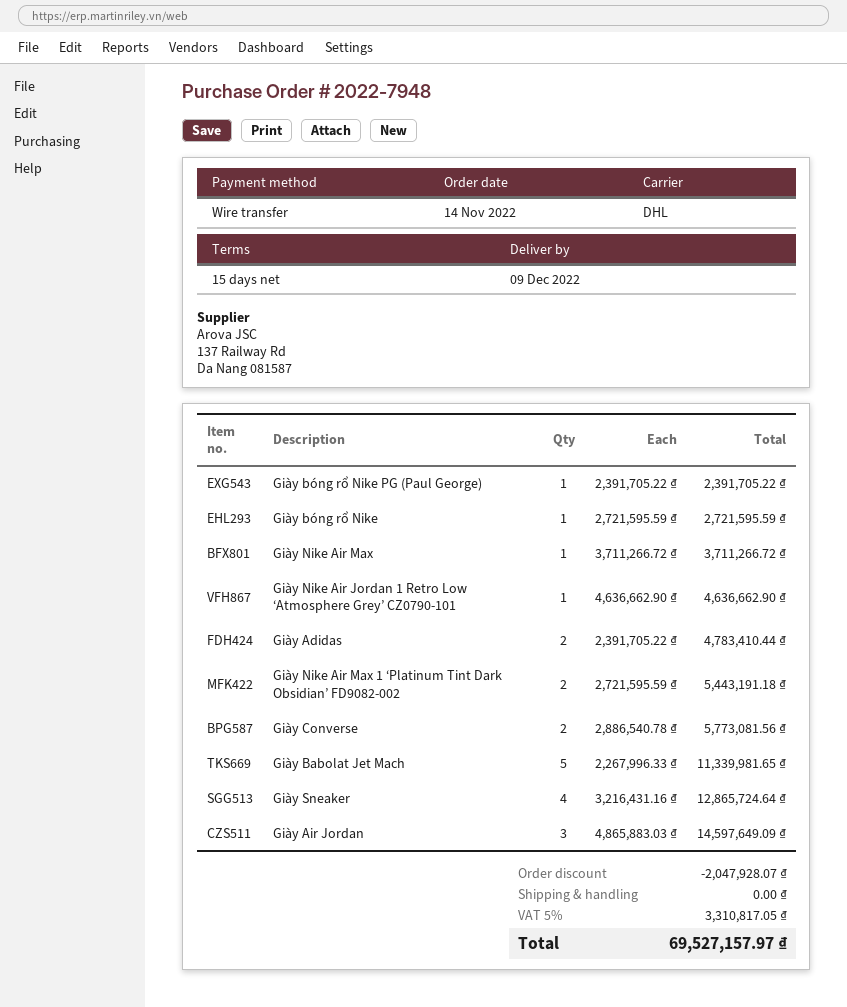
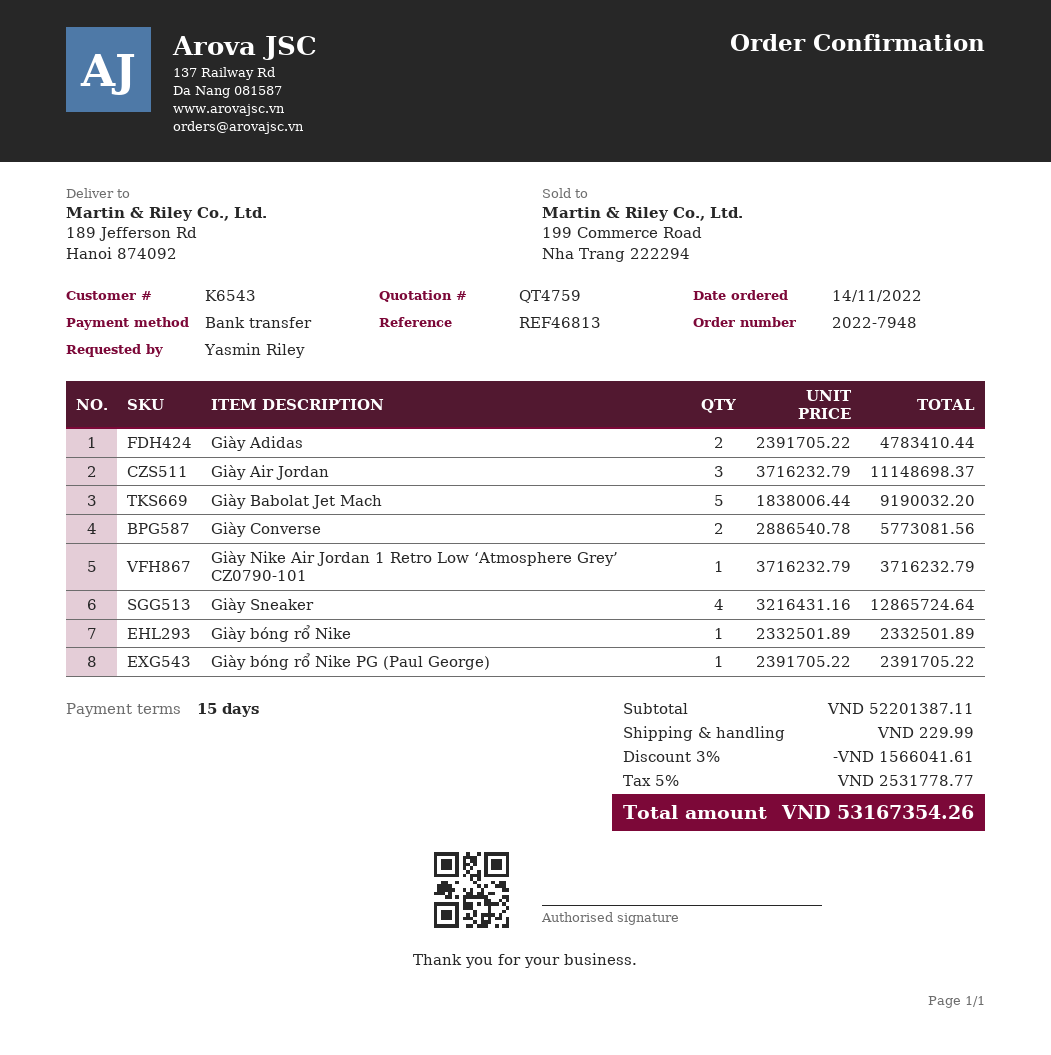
Giày bóng rổ Nike: 1 x 2721595.59 = 2721595.59 -> 1 x 2332501.89 = 2332501.89
Giày Nike Air Max: 1 x 3711266.72 = 3711266.72 -> none
Giày Nike Air Jordan 1 Retro Low ‘Atmosphere Grey’ CZ0790-101: 1 x 4636662.90 = 4636662.90 -> 1 x 3716232.79 = 3716232.79
Giày Nike Air Max 1 ‘Platinum Tint Dark Obsidian’ FD9082-002: 2 x 2721595.59 = 5443191.18 -> none
Giày Babolat Jet Mach: 5 x 2267996.33 = 11339981.65 -> 5 x 1838006.44 = 9190032.20
Giày Air Jordan: 3 x 4865883.03 = 14597649.09 -> 3 x 3716232.79 = 11148698.37
discount: 2047928.07 -> 1566041.61
shipping: 0.00 -> 229.99
tax: 5% = 3310817.05 -> 5% = 2531778.77
total: 69527157.97 -> 53167354.26

